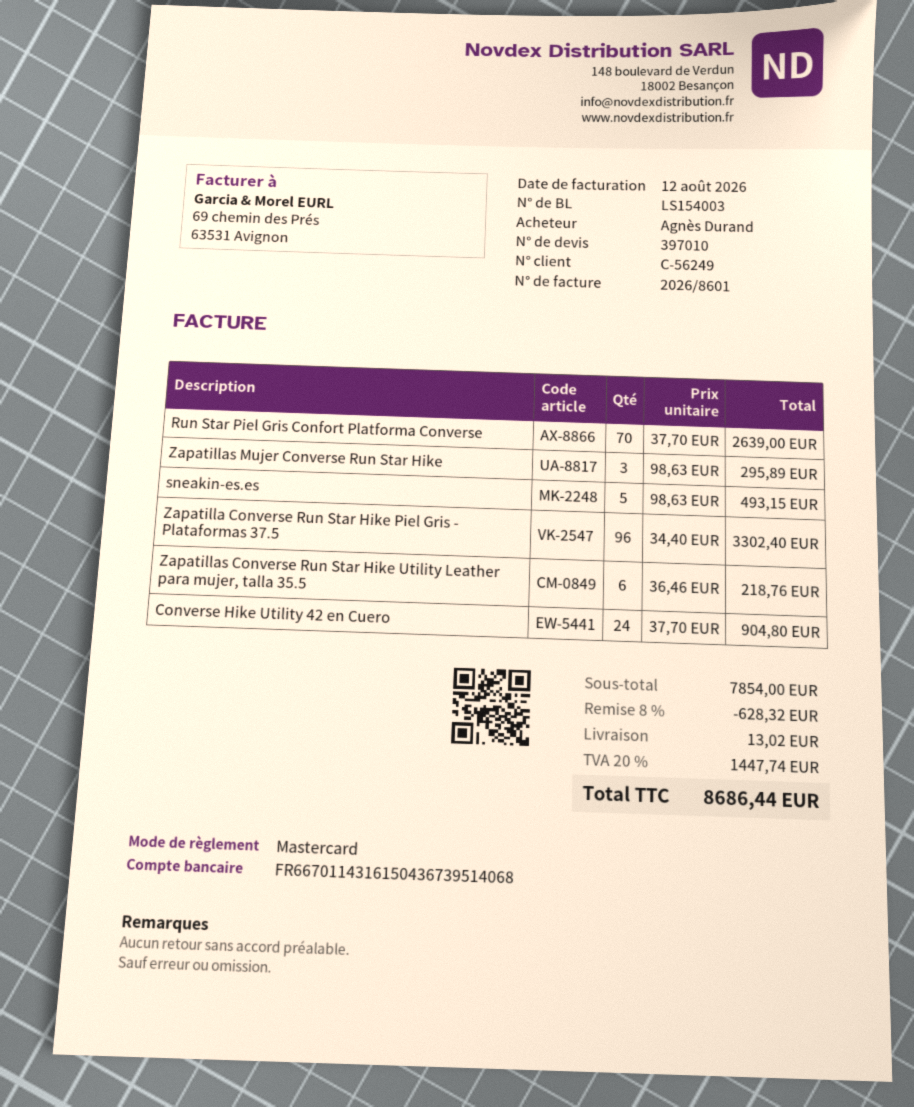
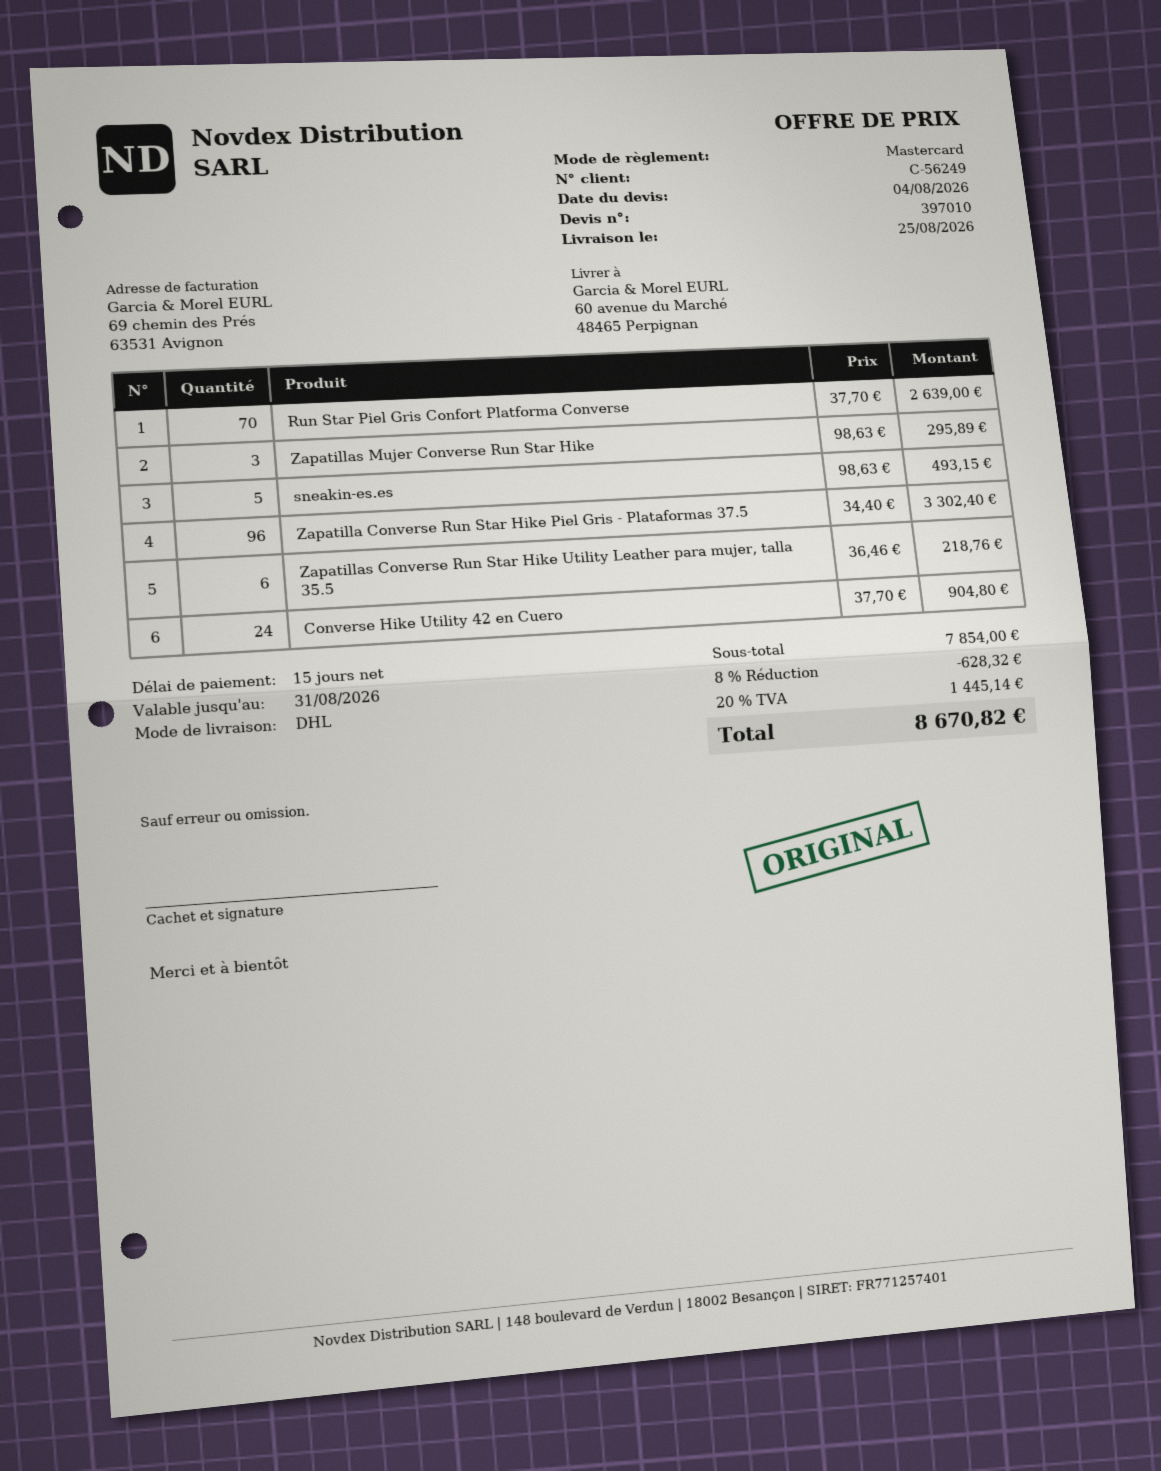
shipping: 13.02 -> none
tax: 20% = 1447.74 -> 20% = 1445.14
total: 8686.44 -> 8670.82

